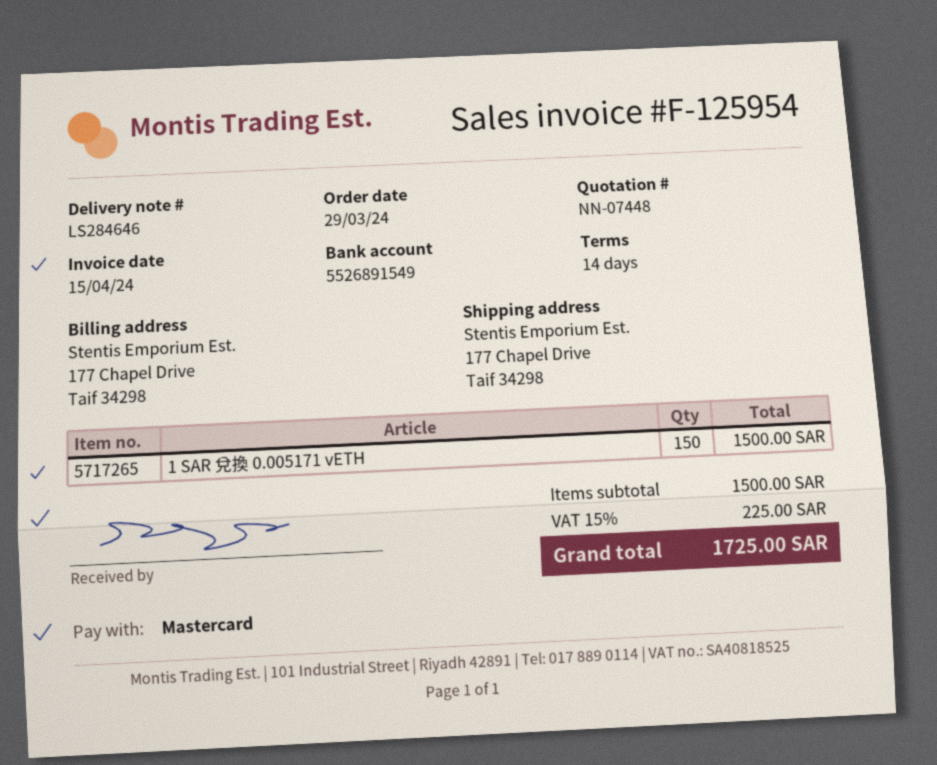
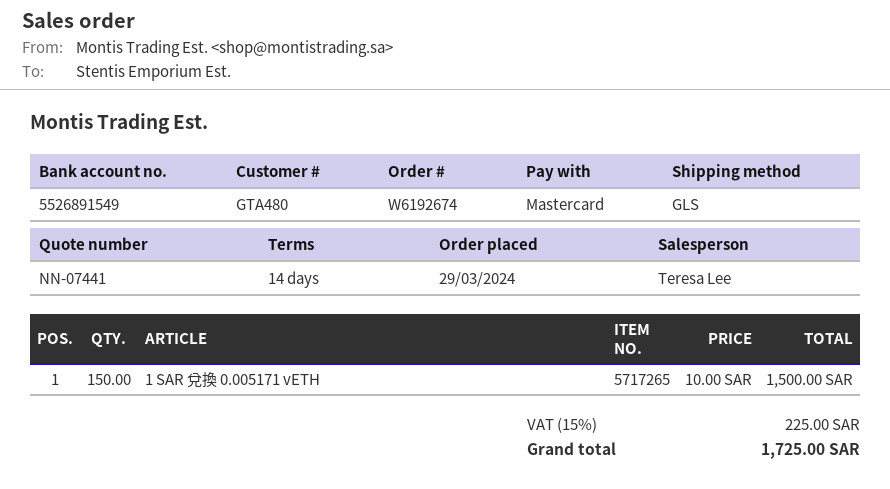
quote number: NN-07448 -> NN-07441

